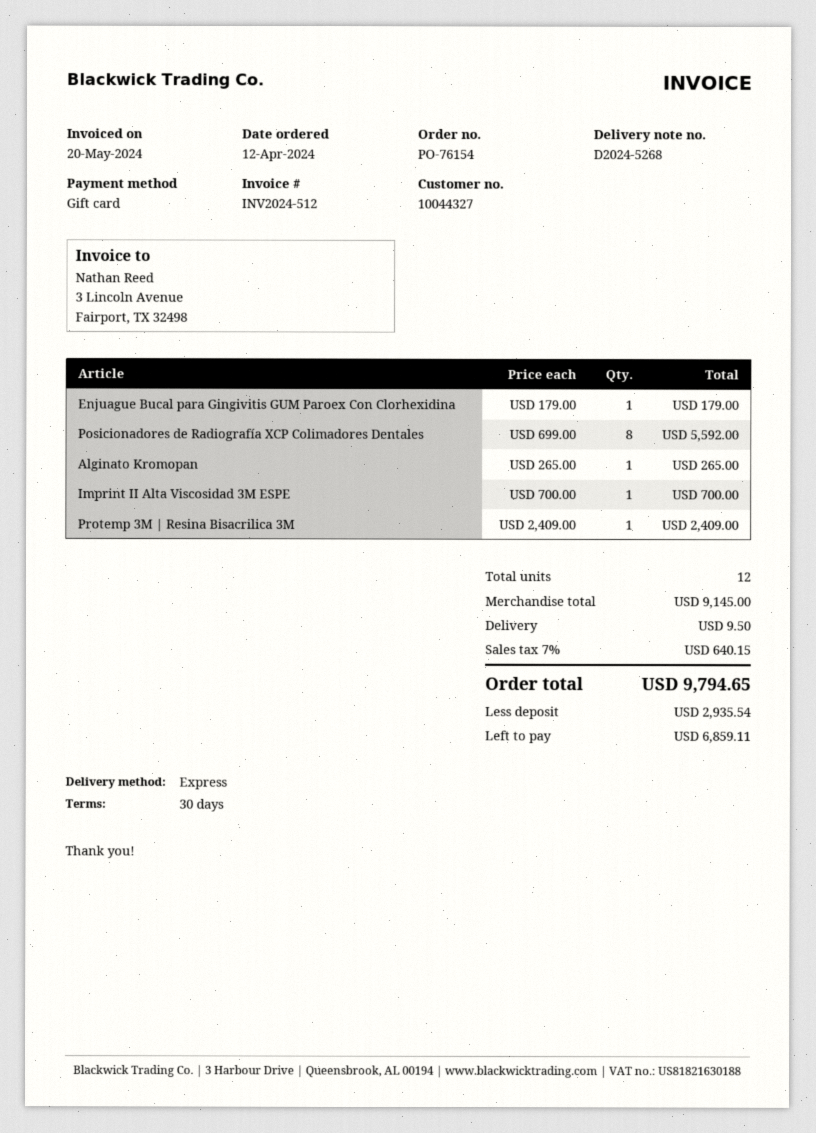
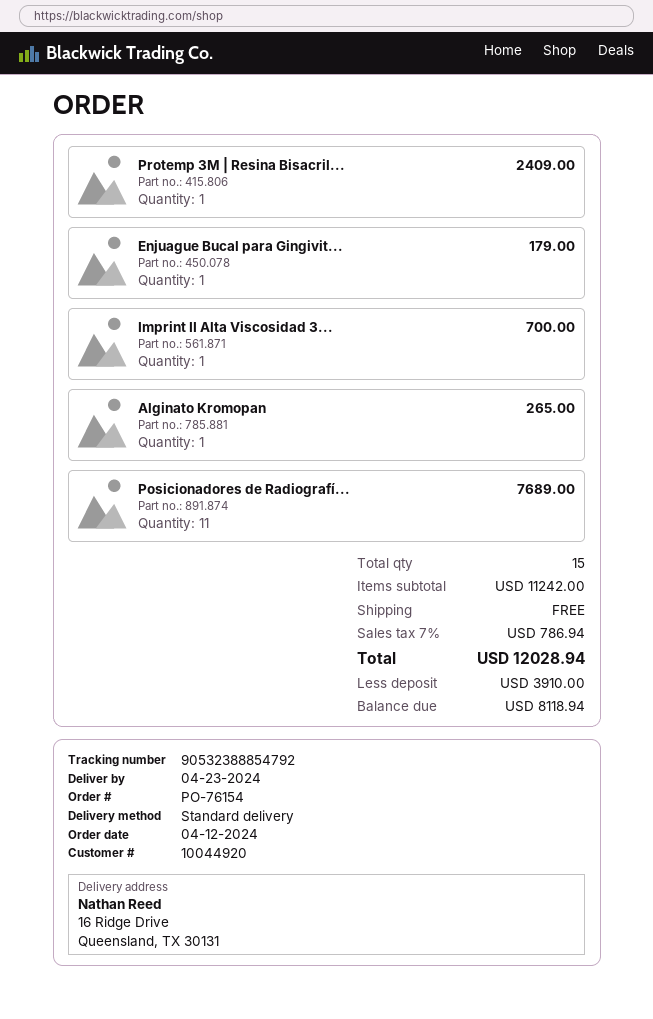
customer number: 10044327 -> 10044920
shipping method: express -> standard
Posicionadores de Radiografía XCP Colimadores Dentales: 8 for 5592.00 -> 11 for 7689.00
total quantity: 12 -> 15
subtotal: 9145.00 -> 11242.00
shipping: 9.50 -> 0.00
tax: 7% = 640.15 -> 7% = 786.94
total: 9794.65 -> 12028.94
deposit: 2935.54 -> 3910.00
balance: 6859.11 -> 8118.94

